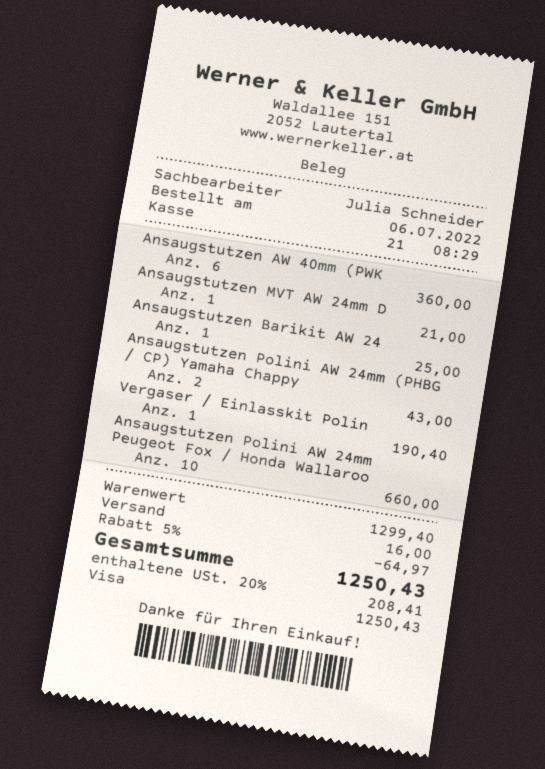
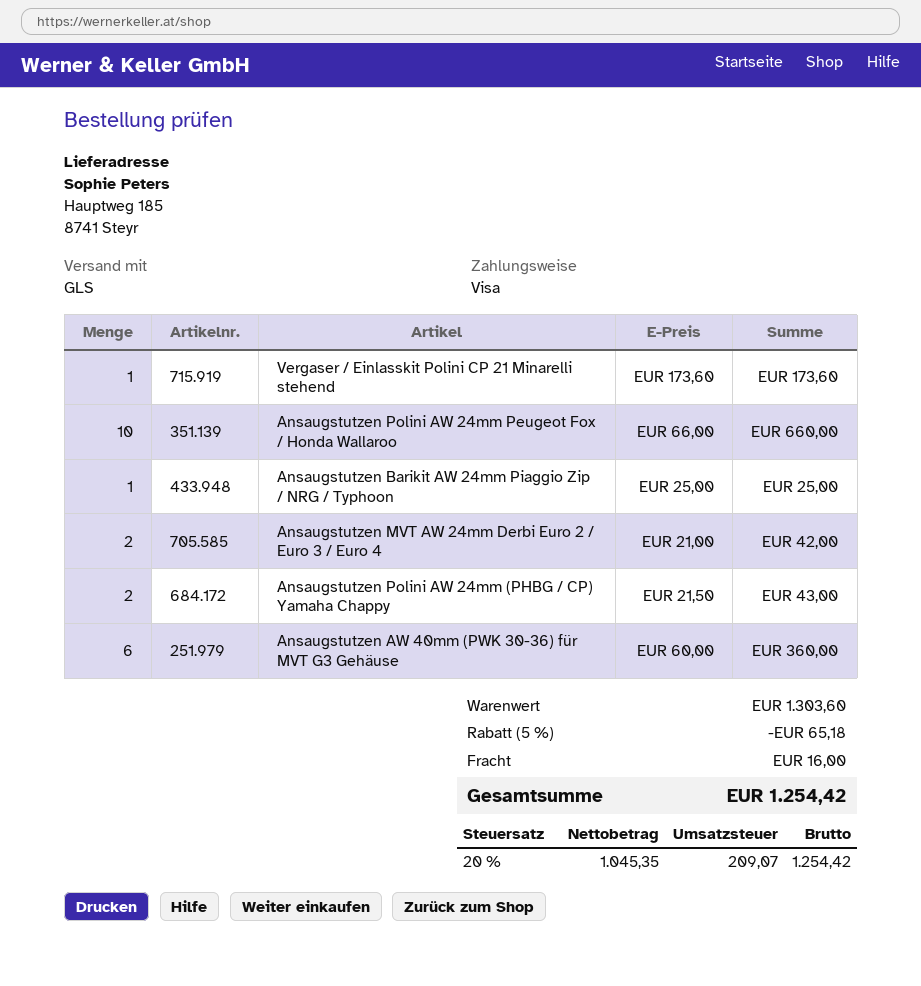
Ansaugstutzen MVT AW 24mm D: 1 for 21.00 -> 2 for 42.00
Vergaser / Einlasskit Polin: 1 for 190.40 -> 1 for 173.60
subtotal: 1299.40 -> 1303.60
discount: 5% = 64.97 -> 5% = 65.18
tax: 20% = 208.41 -> 20% = 209.07
total: 1250.43 -> 1254.42

